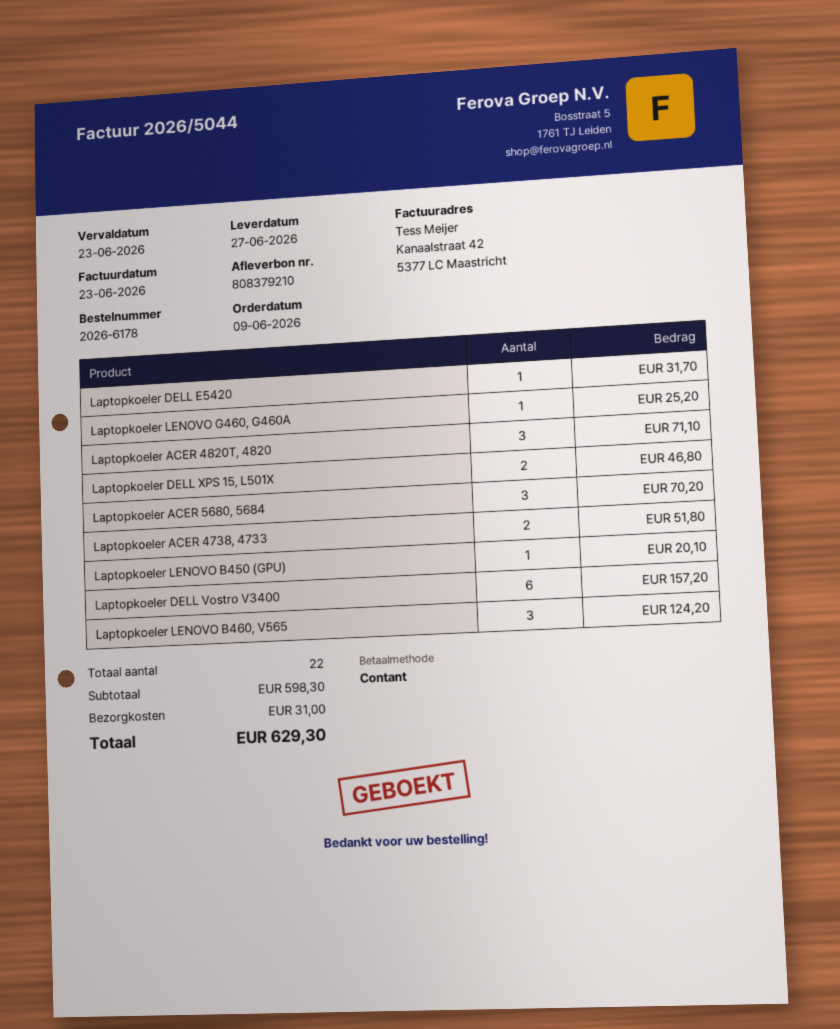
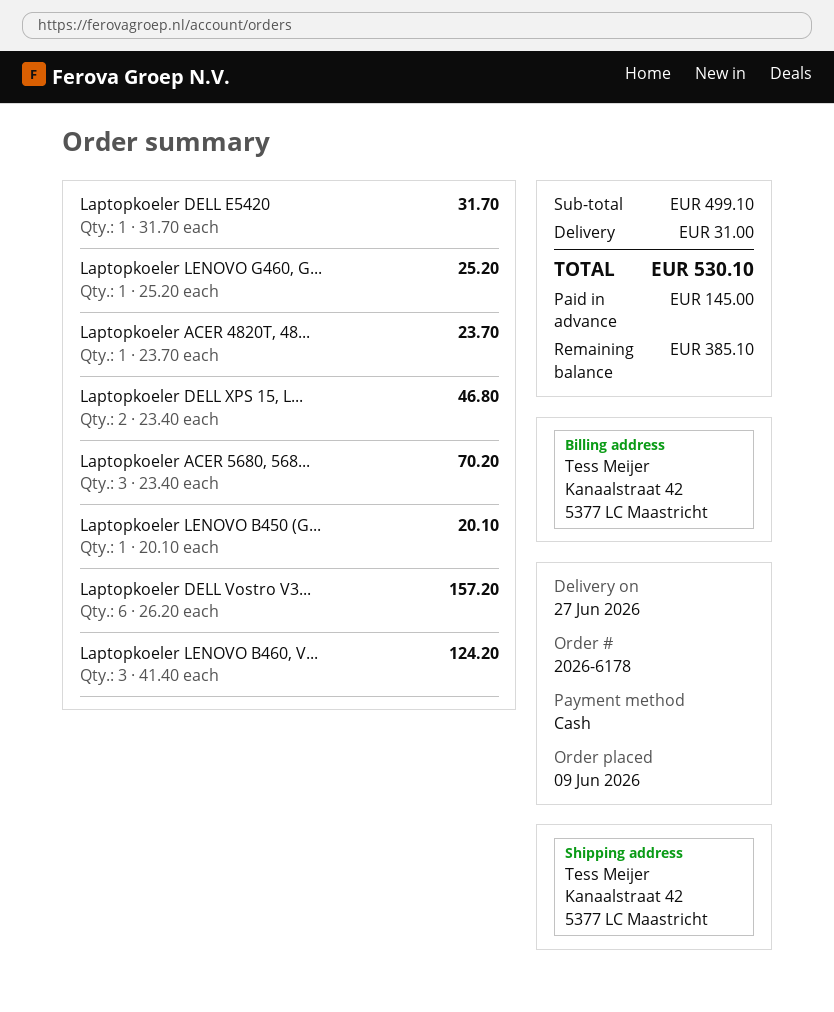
Laptopkoeler ACER 4820T, 4820: 3 for 71.10 -> 1 for 23.70
Laptopkoeler ACER 4738, 4733: 2 for 51.80 -> none
subtotal: 598.30 -> 499.10
total: 629.30 -> 530.10

